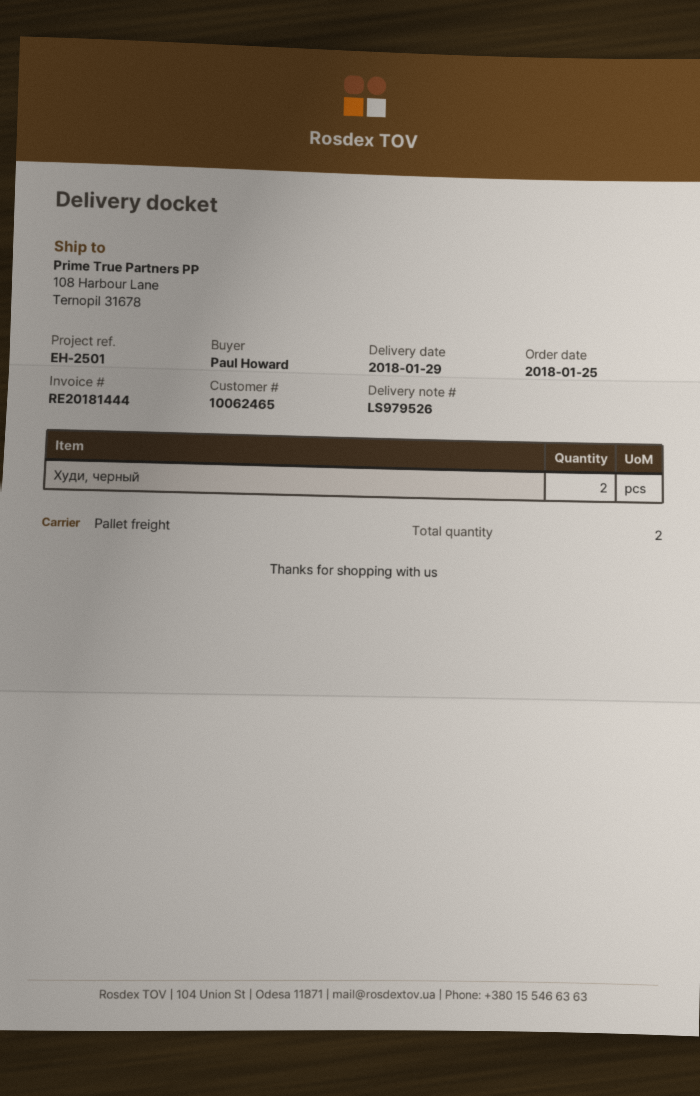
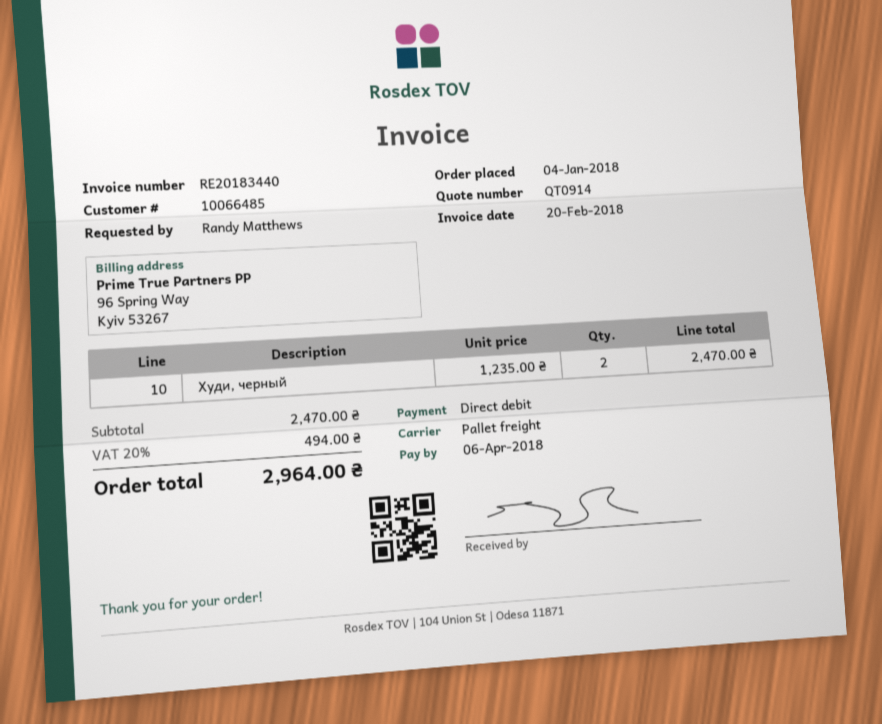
order date: 2018-01-25 -> 2018-01-04
invoice number: RE20181444 -> RE20183440
customer number: 10062465 -> 10066485
ordered by: Paul Howard -> Randy Matthews

